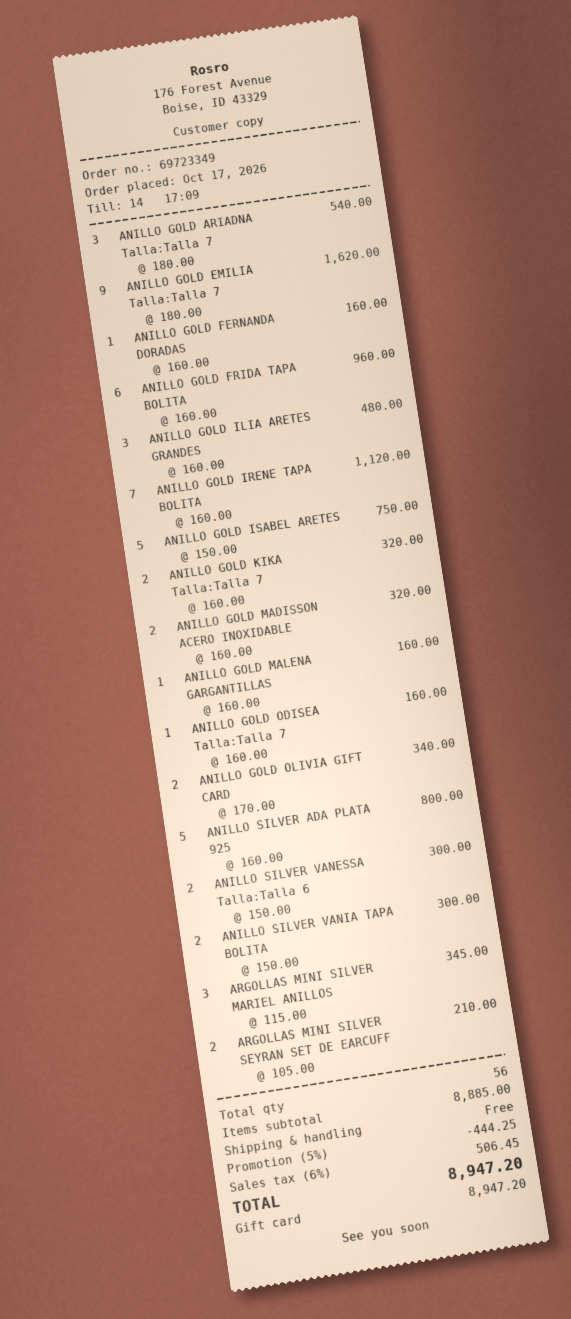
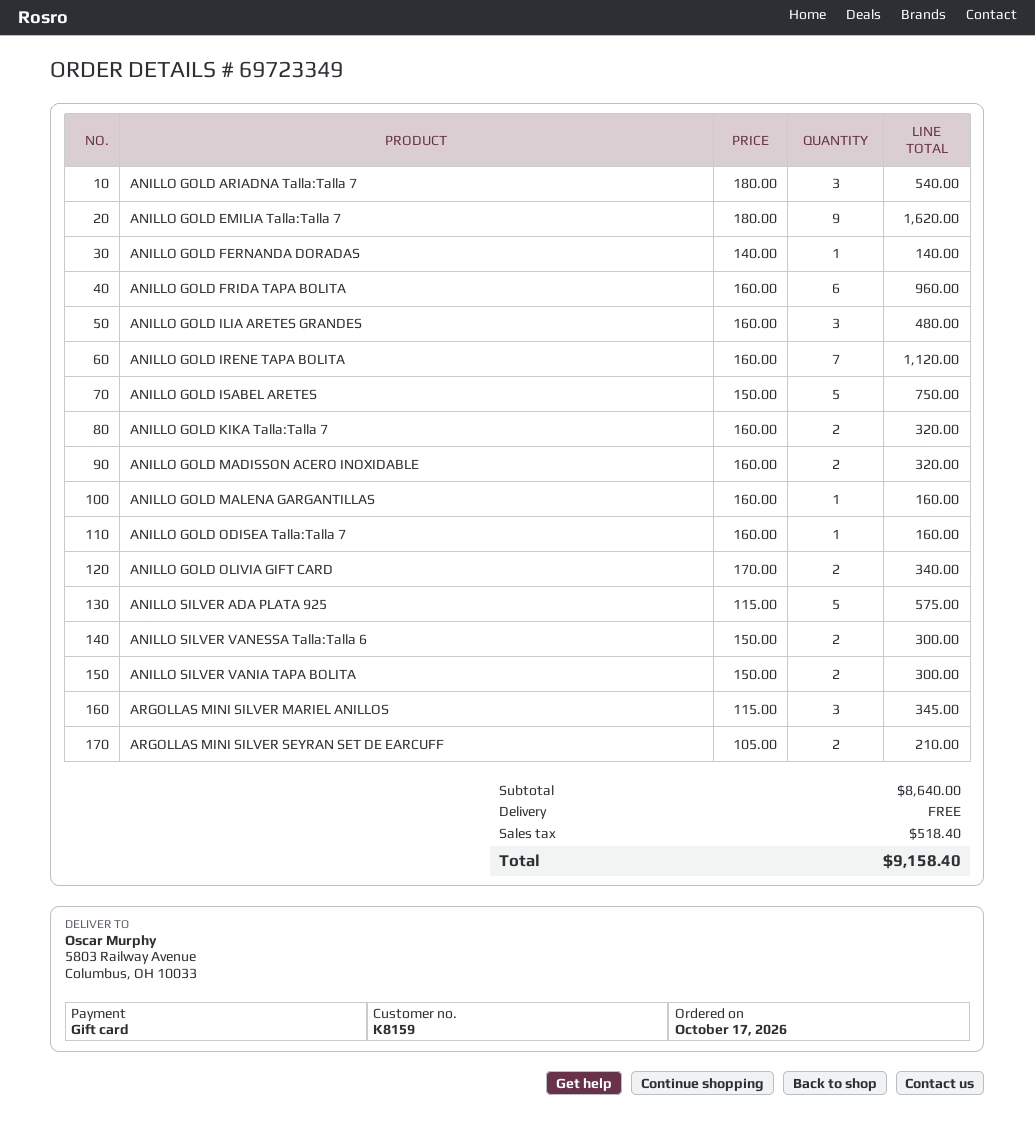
ANILLO GOLD FERNANDA DORADAS: 1 x 160.00 = 160.00 -> 1 x 140.00 = 140.00
ANILLO SILVER ADA PLATA 925: 5 x 160.00 = 800.00 -> 5 x 115.00 = 575.00
subtotal: 8885.00 -> 8640.00
discount: 5% = 444.25 -> none
tax: 506.45 -> 518.40
total: 8947.20 -> 9158.40

